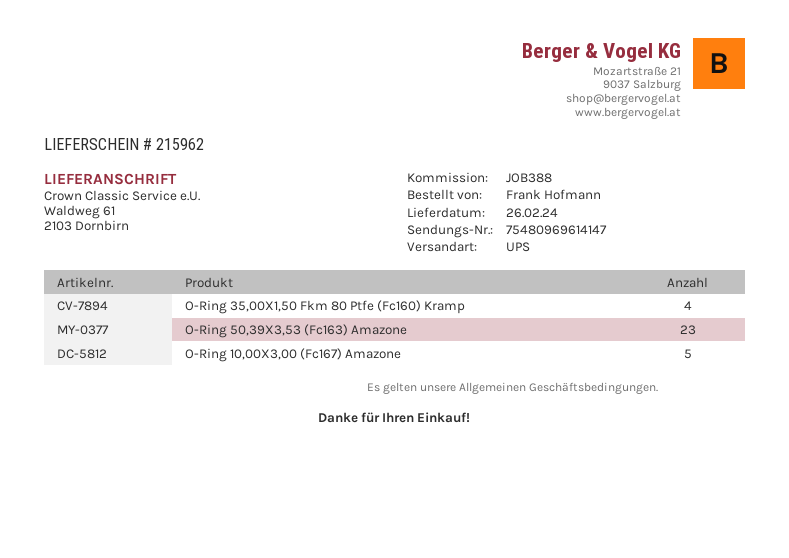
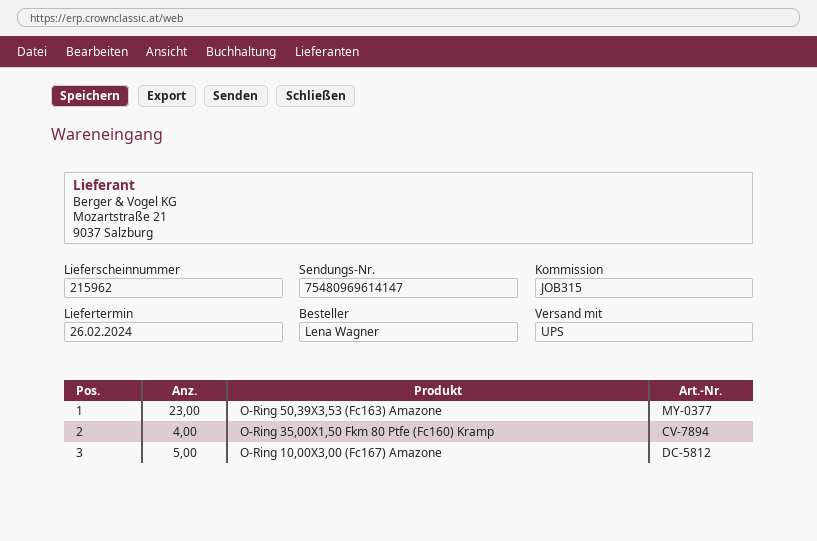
reference: JOB388 -> JOB315
ordered by: Frank Hofmann -> Lena Wagner

